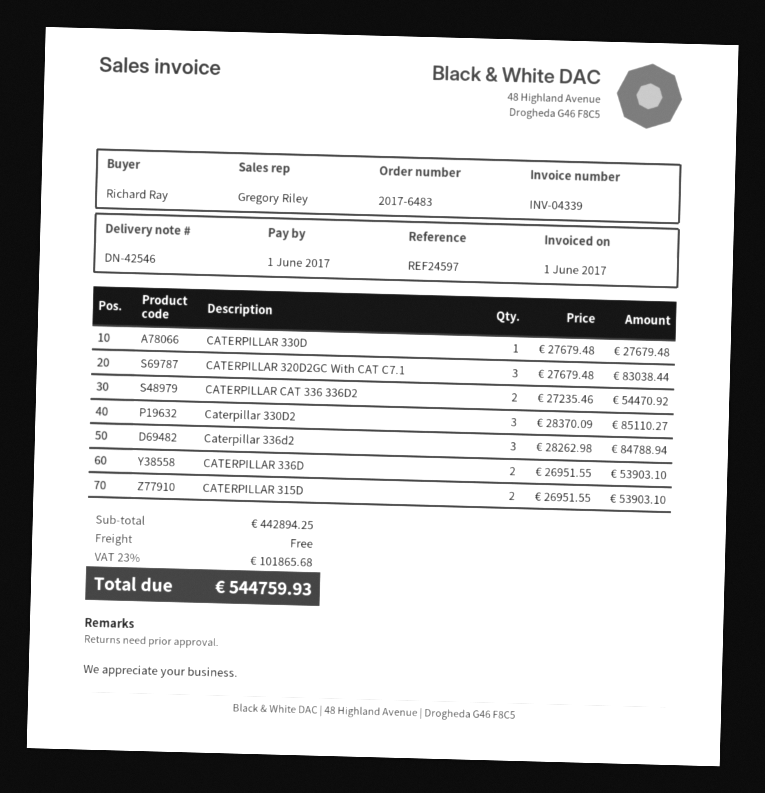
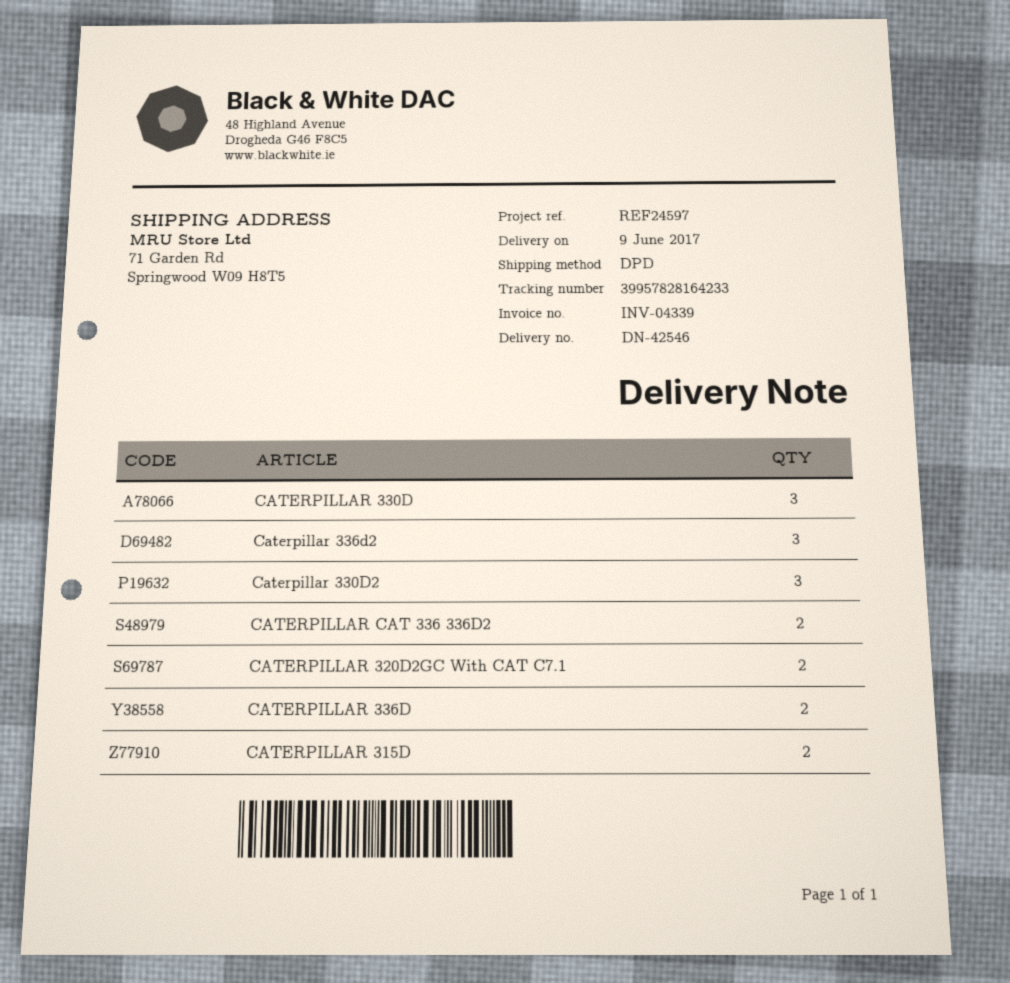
CATERPILLAR 330D: 1 -> 3
CATERPILLAR 320D2GC With CAT C7.1: 3 -> 2

